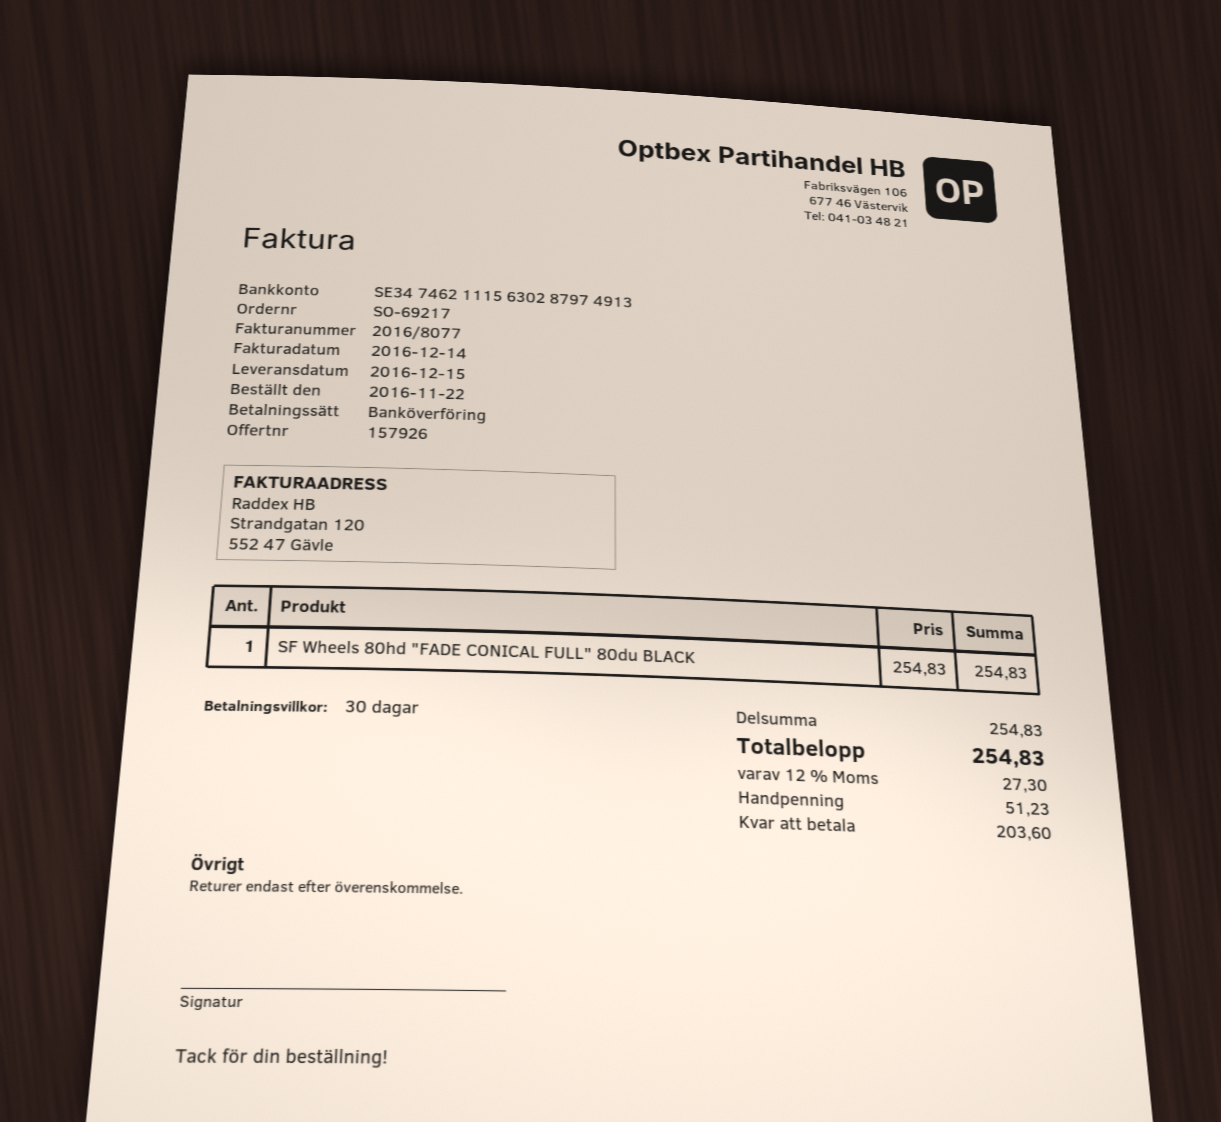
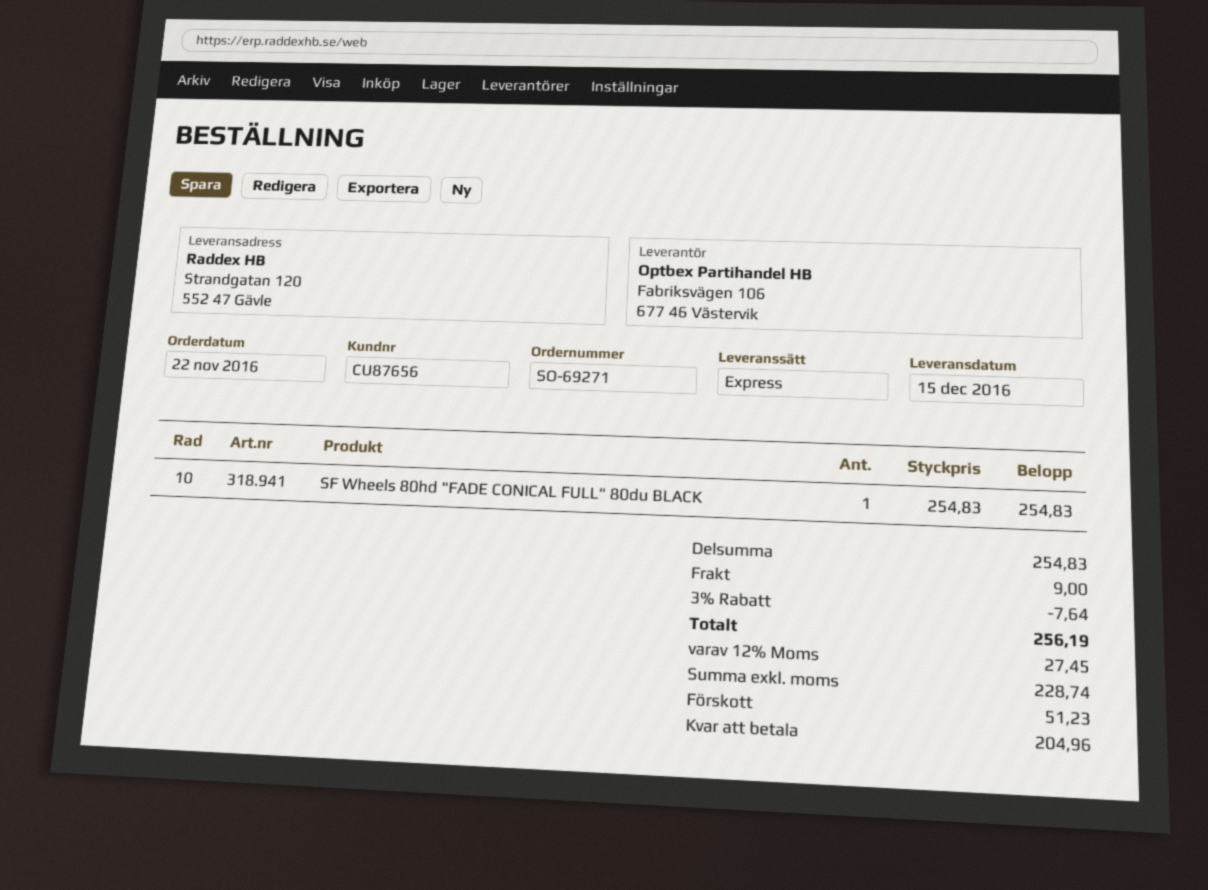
order number: SO-69217 -> SO-69271
discount: none -> 3% = 7.64
shipping: none -> 9.00
tax: 12% = 27.30 -> 12% = 27.45
total: 254.83 -> 256.19
balance: 203.60 -> 204.96

